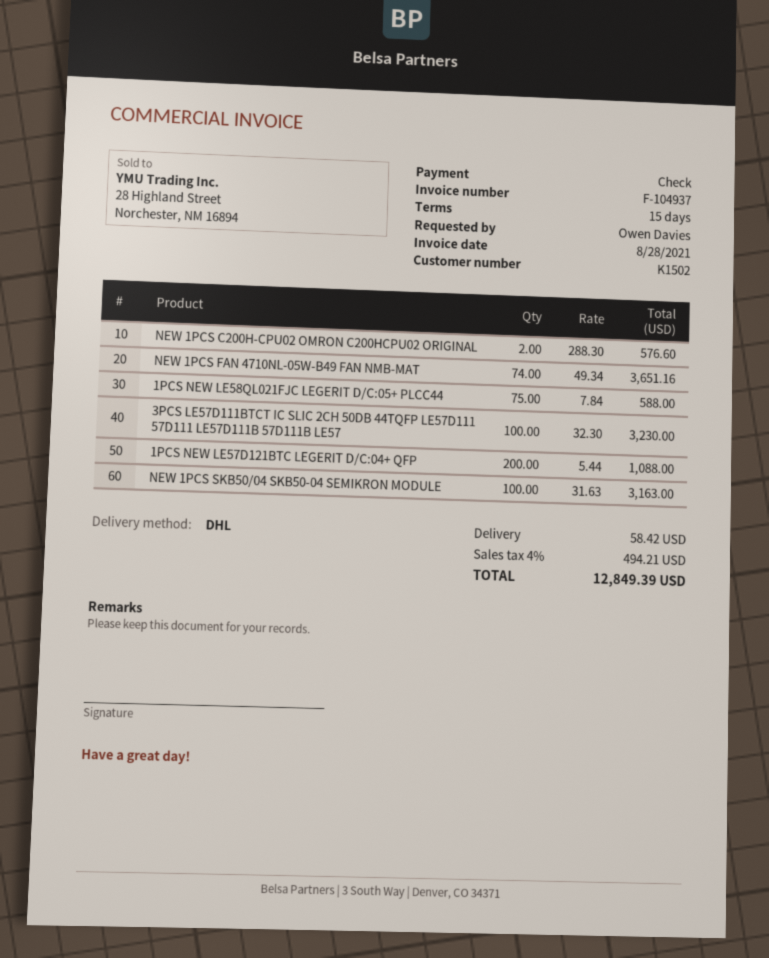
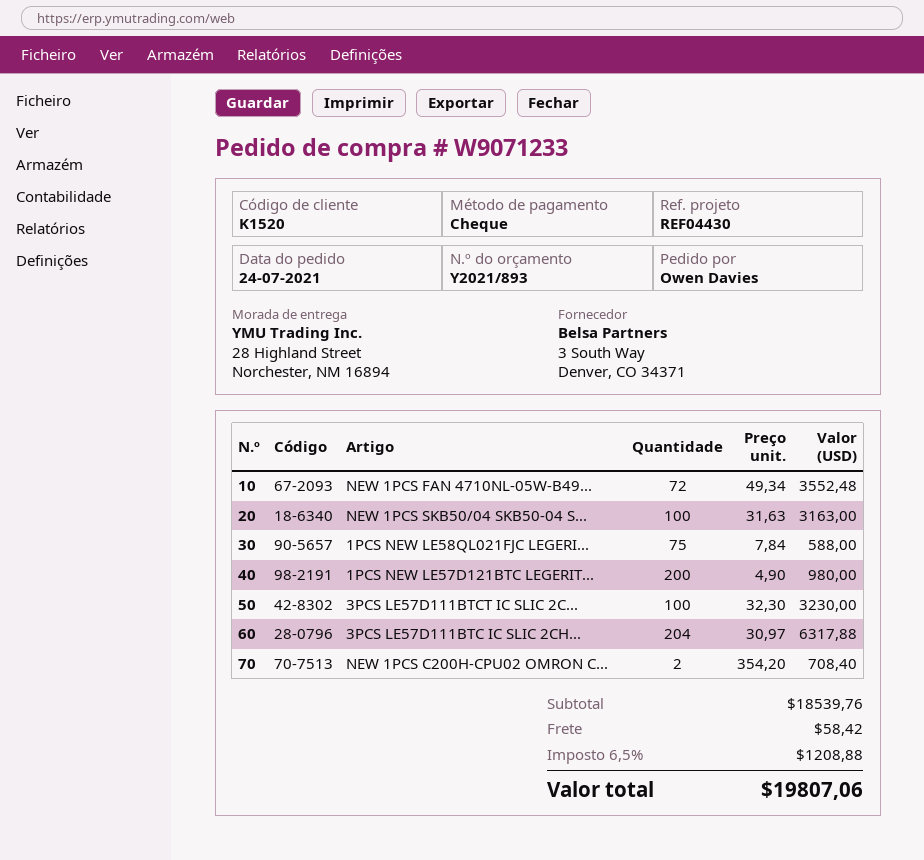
customer number: K1502 -> K1520
NEW 1PCS C200H-CPU02 OMRON C200HCPU02 ORIGINAL: 2 x 288.30 = 576.60 -> 2 x 354.20 = 708.40
NEW 1PCS FAN 4710NL-05W-B49 FAN NMB-MAT: 74 x 49.34 = 3651.16 -> 72 x 49.34 = 3552.48
1PCS NEW LE57D121BTC LEGERIT D/C:04+ QFP: 200 x 5.44 = 1088.00 -> 200 x 4.90 = 980.00
3PCS LE57D111BTC IC SLIC 2CH...: none -> 204 x 30.97 = 6317.88
tax: 4% = 494.21 -> 6.5% = 1208.88
total: 12849.39 -> 19807.06

